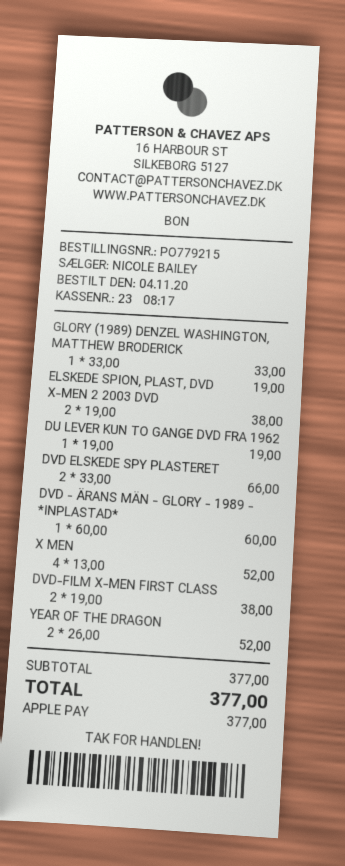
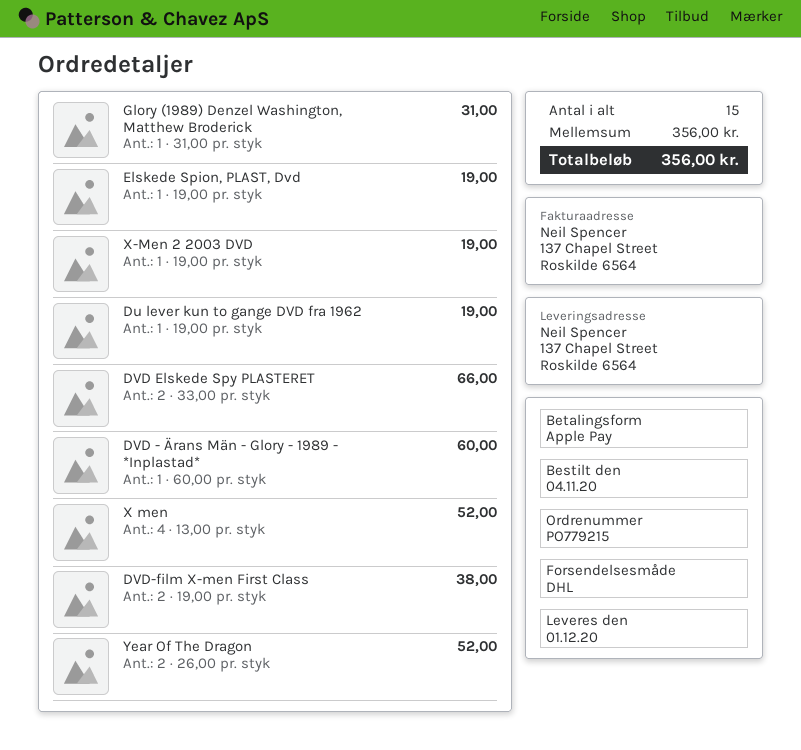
GLORY (1989) DENZEL WASHINGTON, MATTHEW BRODERICK: 1 x 33.00 = 33.00 -> 1 x 31.00 = 31.00
X-MEN 2 2003 DVD: 2 x 19.00 = 38.00 -> 1 x 19.00 = 19.00
subtotal: 377.00 -> 356.00
total: 377.00 -> 356.00

